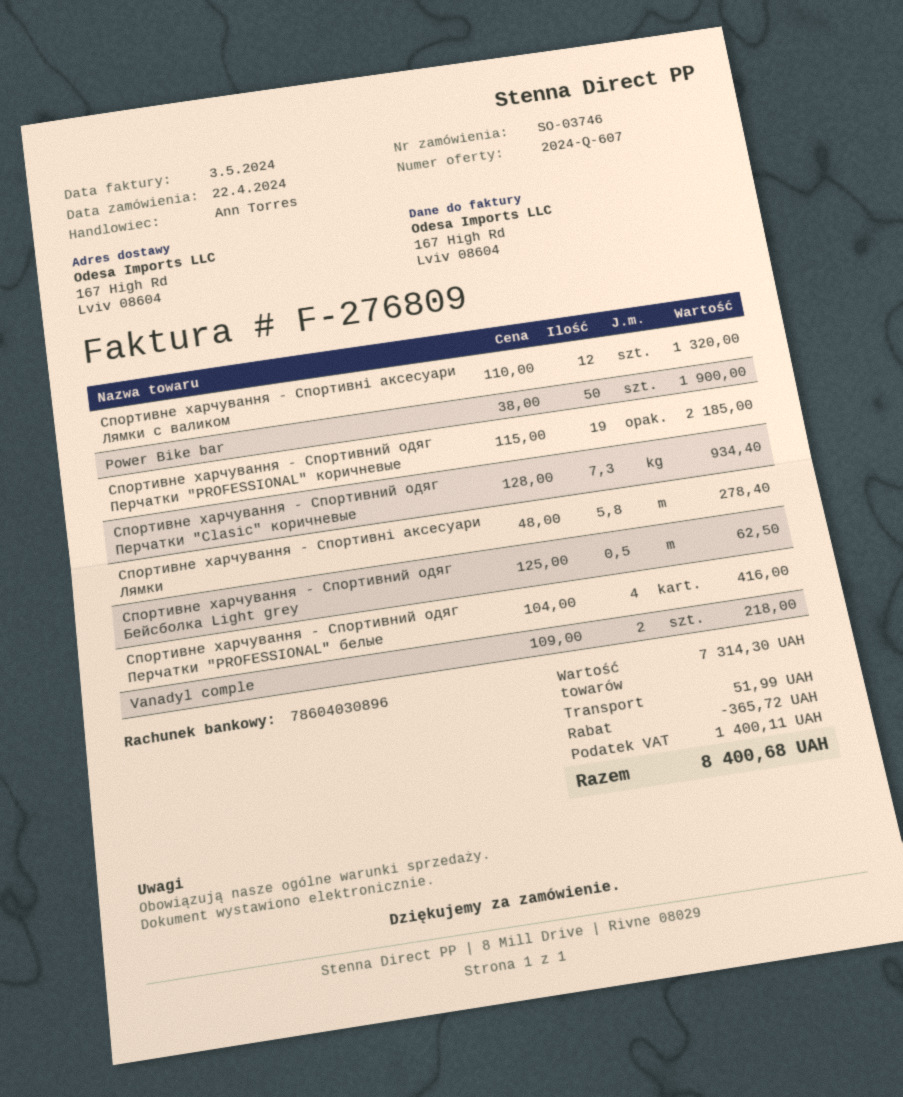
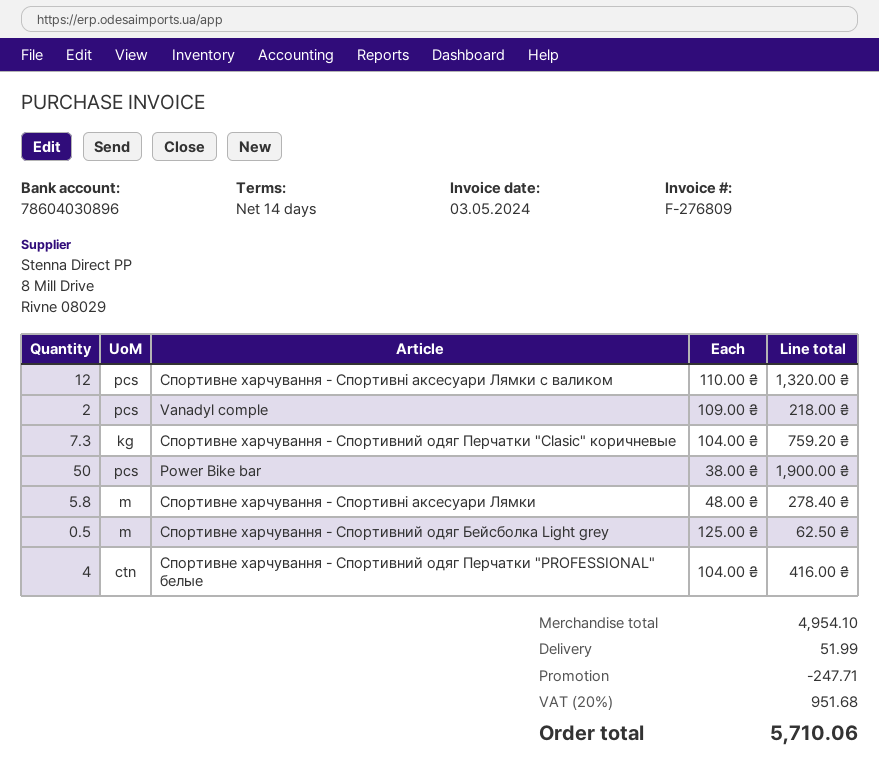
Спортивне харчування - Спортивний одяг Перчатки "PROFESSIONAL" коричневые: 19 x 115.00 = 2185.00 -> none
Спортивне харчування - Спортивний одяг Перчатки "Clasic" коричневые: 7.3 x 128.00 = 934.40 -> 7.3 x 104.00 = 759.20
subtotal: 7314.30 -> 4954.10
discount: 365.72 -> 247.71
tax: 1400.11 -> 951.68
total: 8400.68 -> 5710.06

